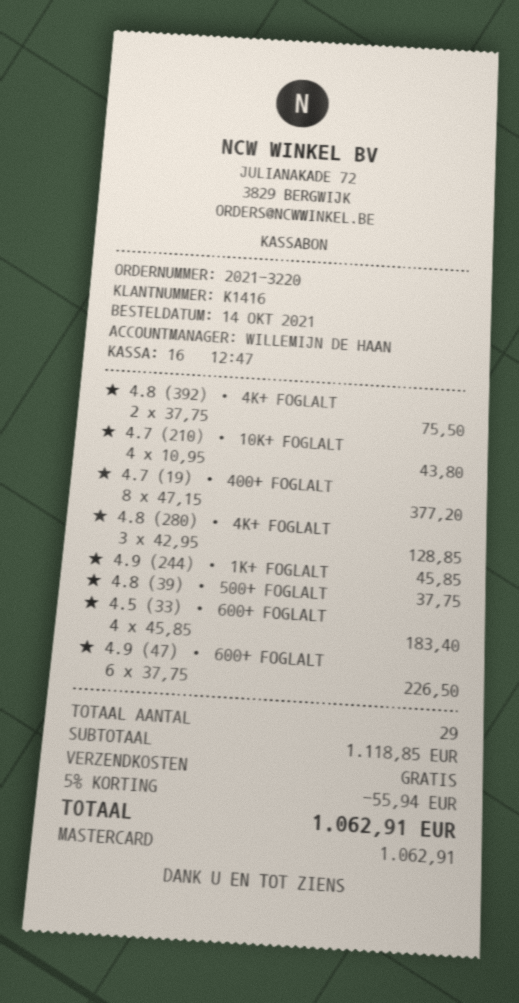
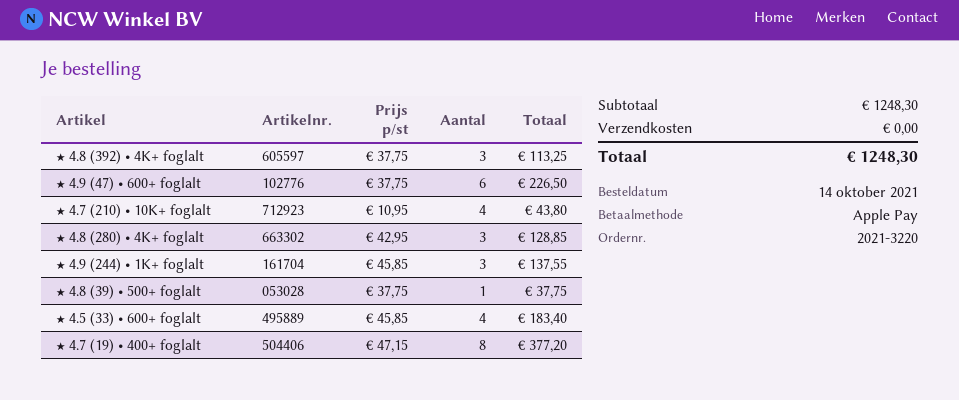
payment method: Mastercard -> Apple Pay
★ 4.8 (392) • 4K+ FOGLALT: 2 x 37.75 = 75.50 -> 3 x 37.75 = 113.25
★ 4.9 (244) • 1K+ FOGLALT: 1 x 45.85 = 45.85 -> 3 x 45.85 = 137.55
subtotal: 1118.85 -> 1248.30
discount: 5% = 55.94 -> none
total: 1062.91 -> 1248.30

